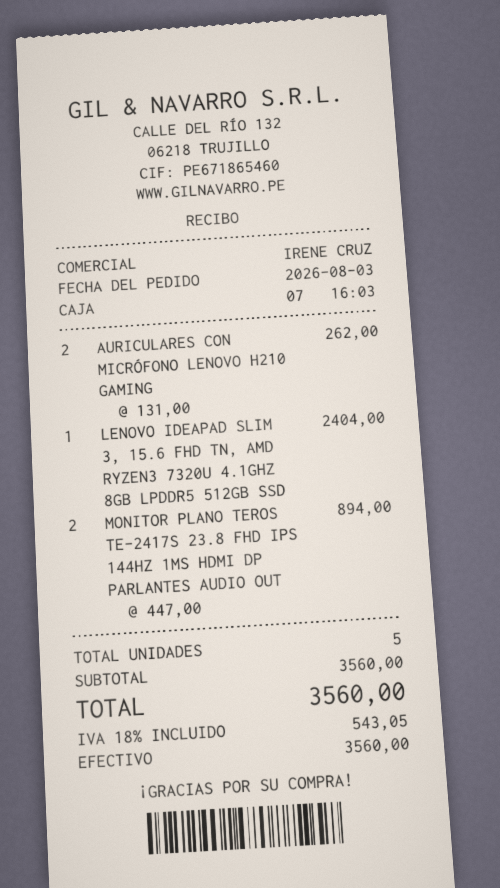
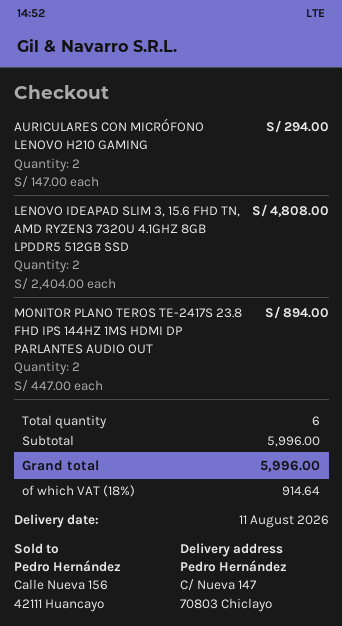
AURICULARES CON MICRÓFONO LENOVO H210 GAMING: 2 x 131.00 = 262.00 -> 2 x 147.00 = 294.00
LENOVO IDEAPAD SLIM 3, 15.6 FHD TN, AMD RYZEN3 7320U 4.1GHZ 8GB LPDDR5 512GB SSD: 1 x 2404.00 = 2404.00 -> 2 x 2404.00 = 4808.00
total quantity: 5 -> 6
subtotal: 3560.00 -> 5996.00
tax: 18% = 543.05 -> 18% = 914.64
total: 3560.00 -> 5996.00

